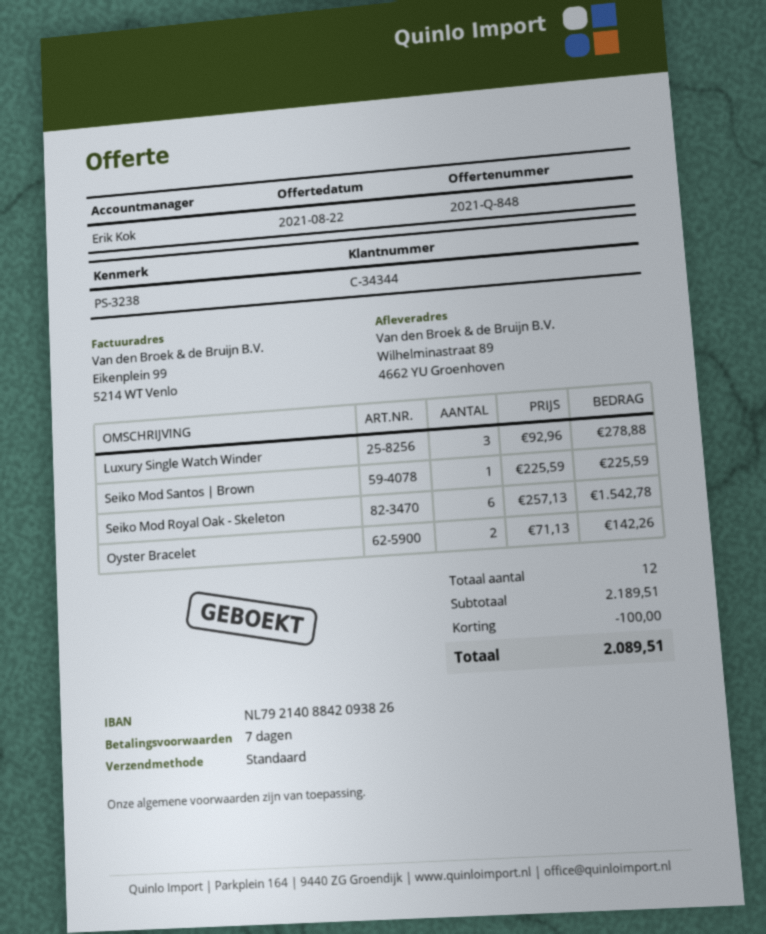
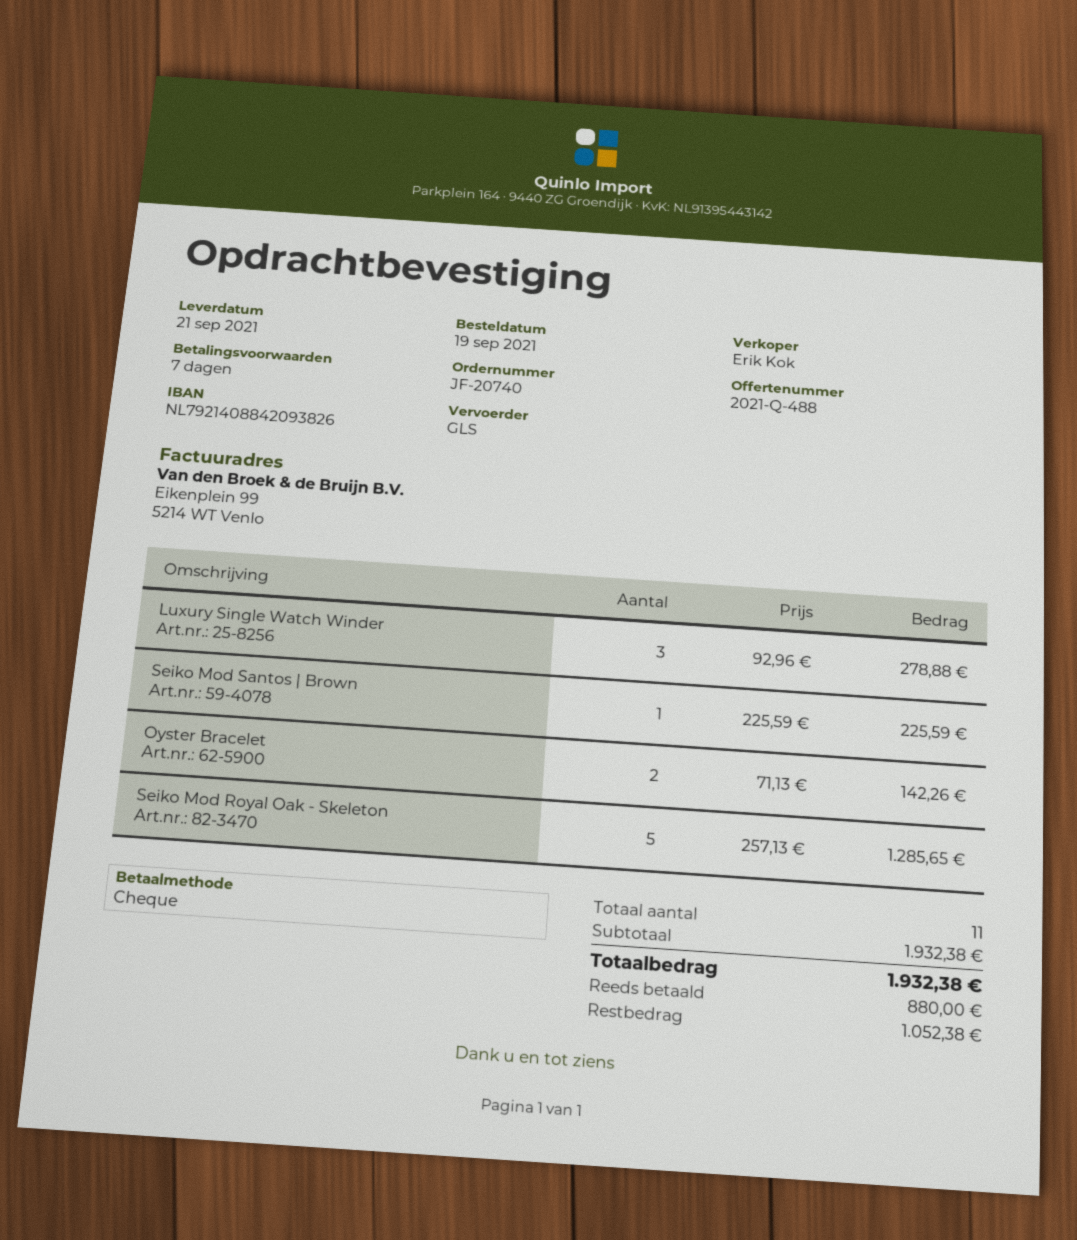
quote number: 2021-Q-848 -> 2021-Q-488
shipping method: standard -> GLS
Seiko Mod Royal Oak - Skeleton: 6 x 257.13 = 1542.78 -> 5 x 257.13 = 1285.65
total quantity: 12 -> 11
subtotal: 2189.51 -> 1932.38
discount: 100.00 -> none
total: 2089.51 -> 1932.38

